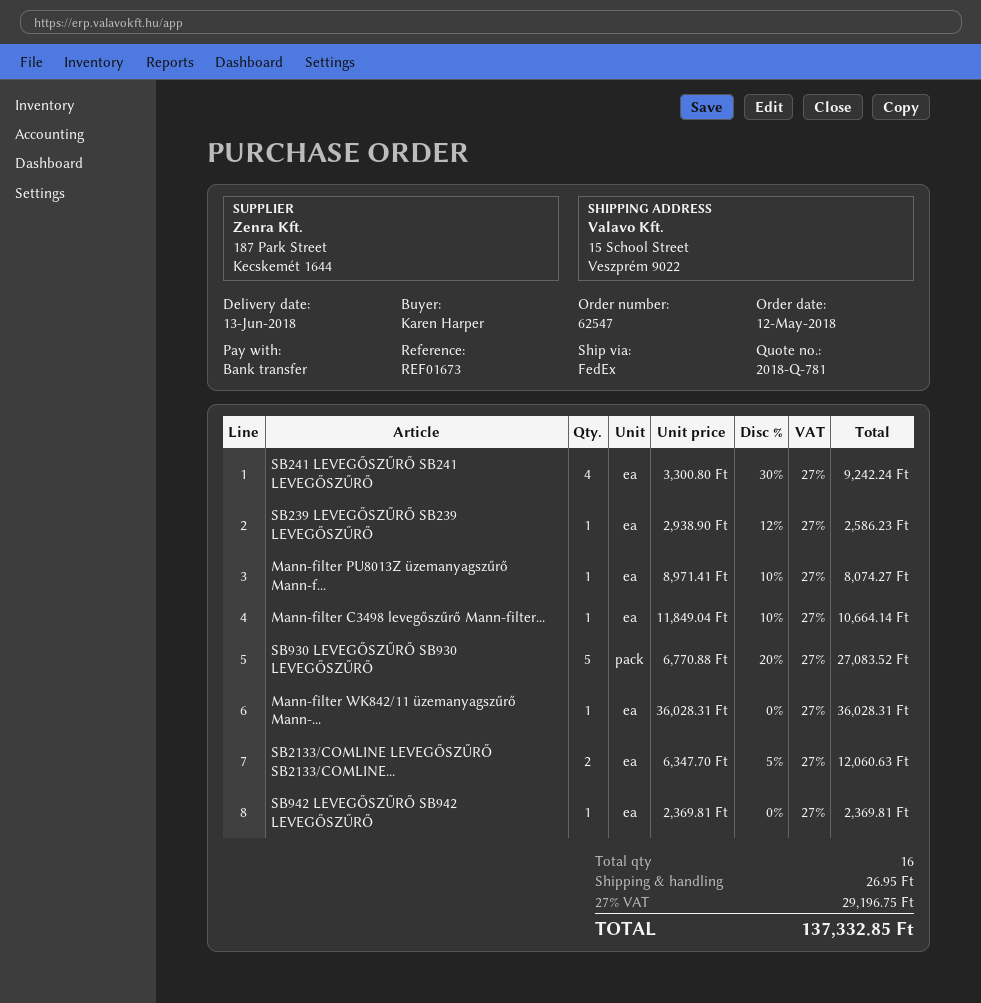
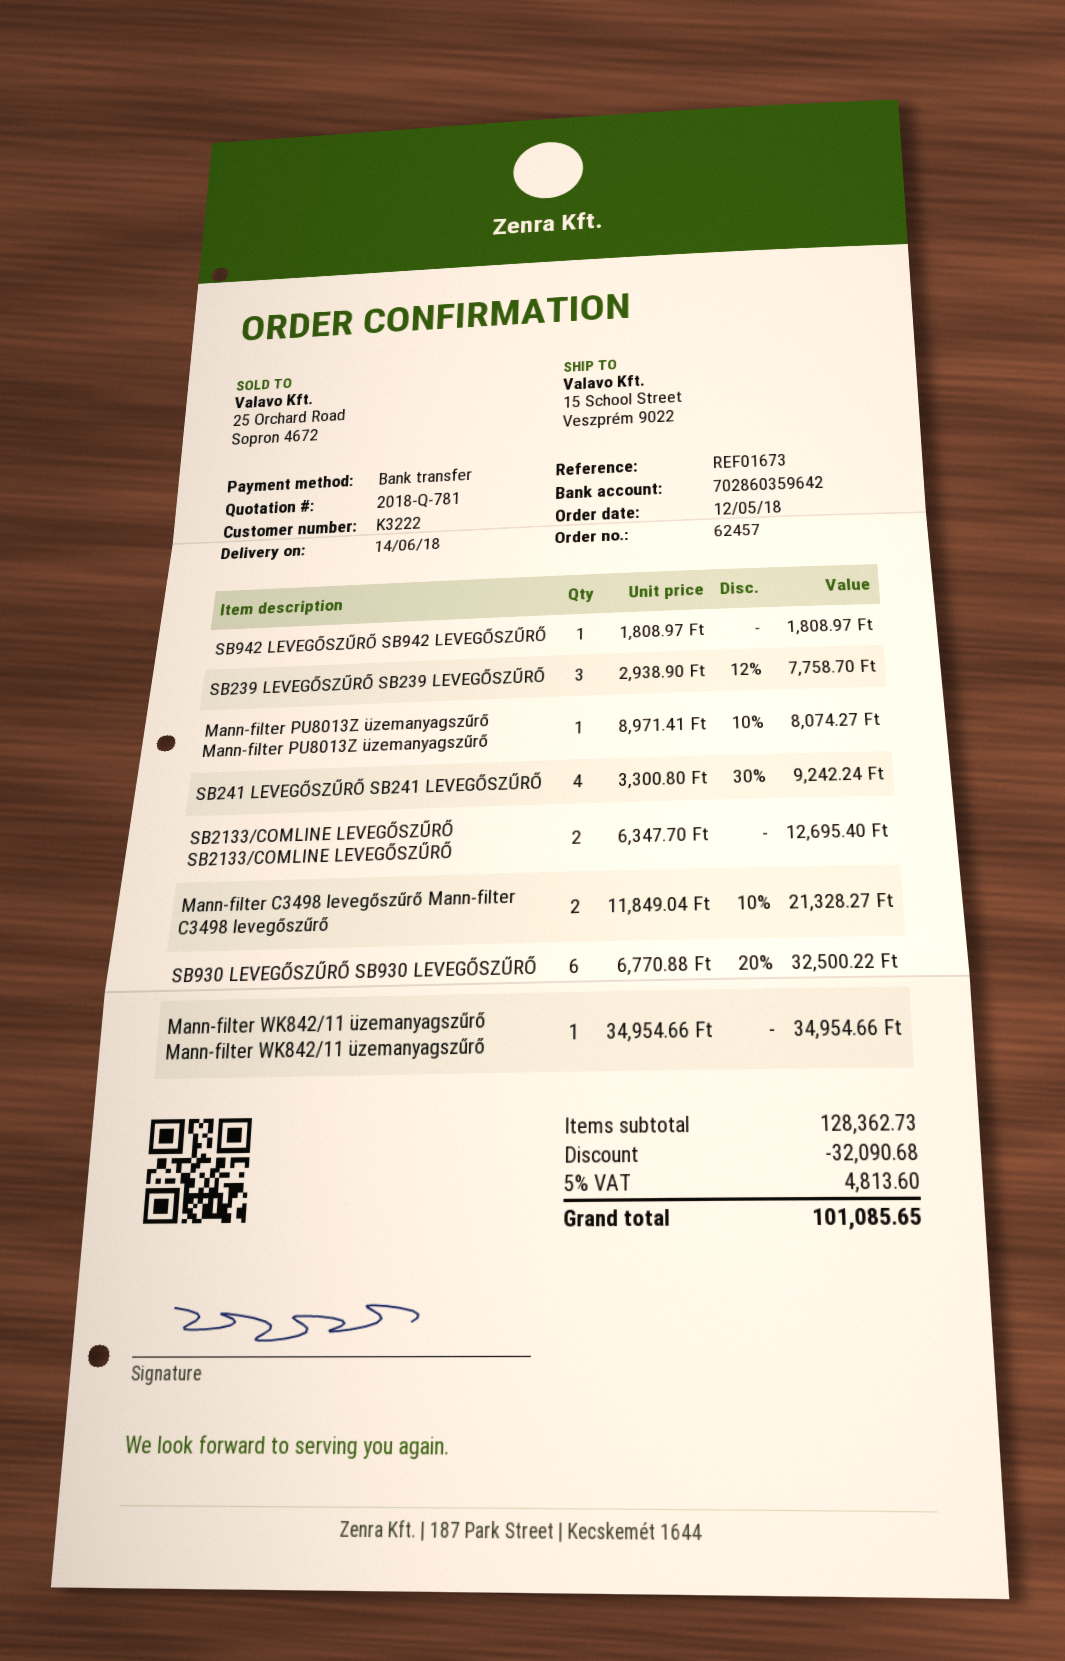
order number: 62547 -> 62457
delivery date: 2018-06-13 -> 2018-06-14
SB239 LEVEGŐSZŰRŐ SB239 LEVEGŐSZŰRŐ: 1 x 2938.90 - 12% = 2586.23 -> 3 x 2938.90 - 12% = 7758.70
Mann-filter C3498 levegőszűrő Mann-filter...: 1 x 11849.04 - 10% = 10664.14 -> 2 x 11849.04 - 10% = 21328.27
SB930 LEVEGŐSZŰRŐ SB930 LEVEGŐSZŰRŐ: 5 x 6770.88 - 20% = 27083.52 -> 6 x 6770.88 - 20% = 32500.22
Mann-filter WK842/11 üzemanyagszűrő Mann-...: 1 x 36028.31 = 36028.31 -> 1 x 34954.66 = 34954.66
SB2133/COMLINE LEVEGŐSZŰRŐ SB2133/COMLINE...: 2 x 6347.70 - 5% = 12060.63 -> 2 x 6347.70 = 12695.40
SB942 LEVEGŐSZŰRŐ SB942 LEVEGŐSZŰRŐ: 1 x 2369.81 = 2369.81 -> 1 x 1808.97 = 1808.97
discount: none -> 32090.68
shipping: 26.95 -> none
tax: 27% = 29196.75 -> 5% = 4813.60
total: 137332.85 -> 101085.65

